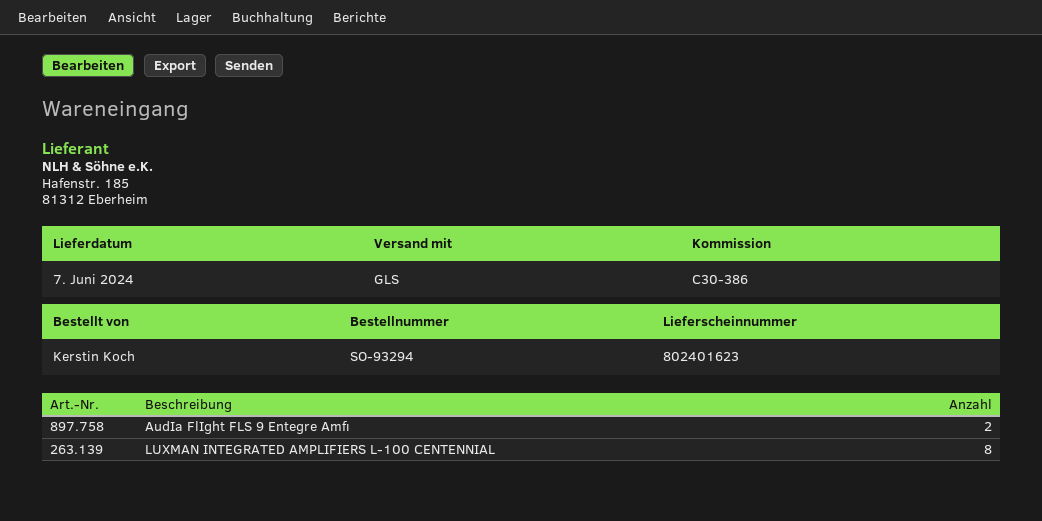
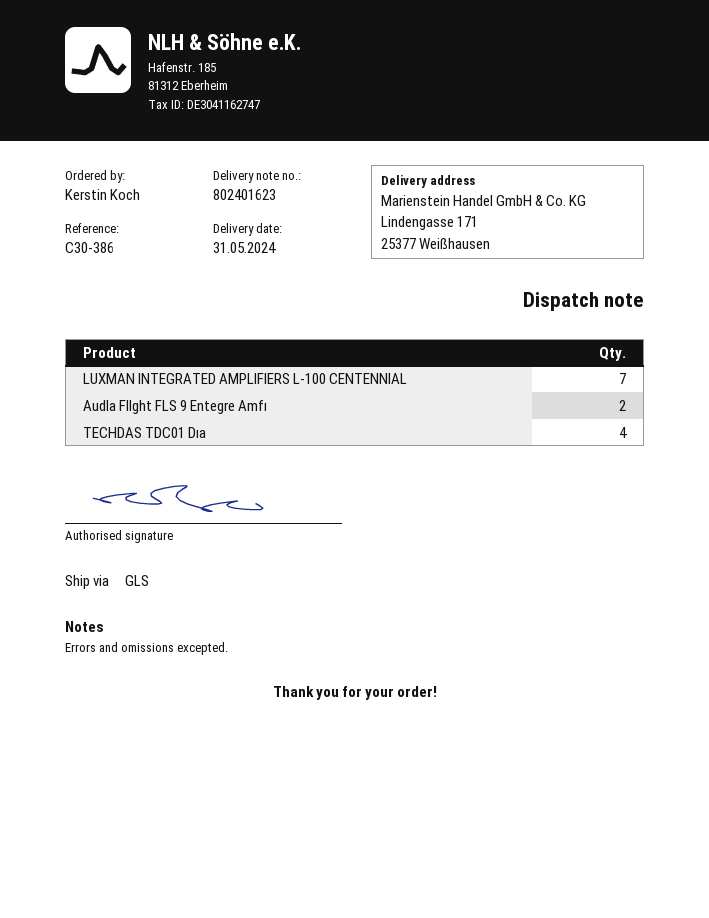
delivery date: 2024-06-07 -> 2024-05-31
LUXMAN INTEGRATED AMPLIFIERS L-100 CENTENNIAL: 8 -> 7
TECHDAS TDC01 Dıa: none -> 4

